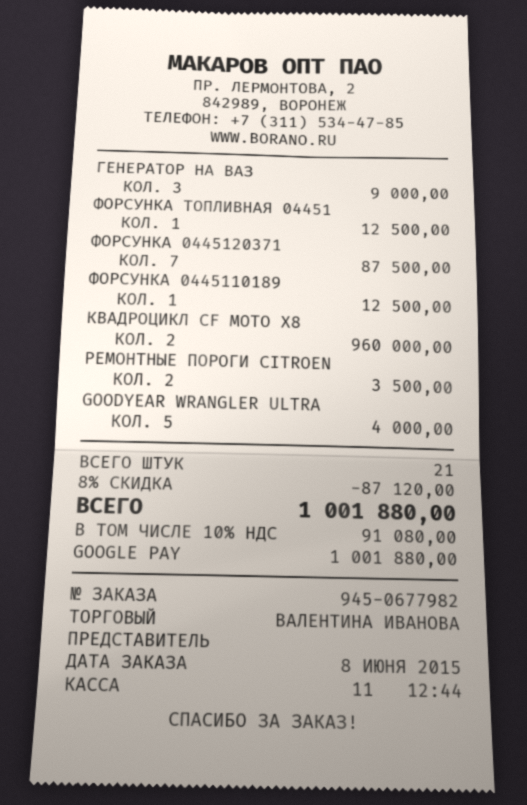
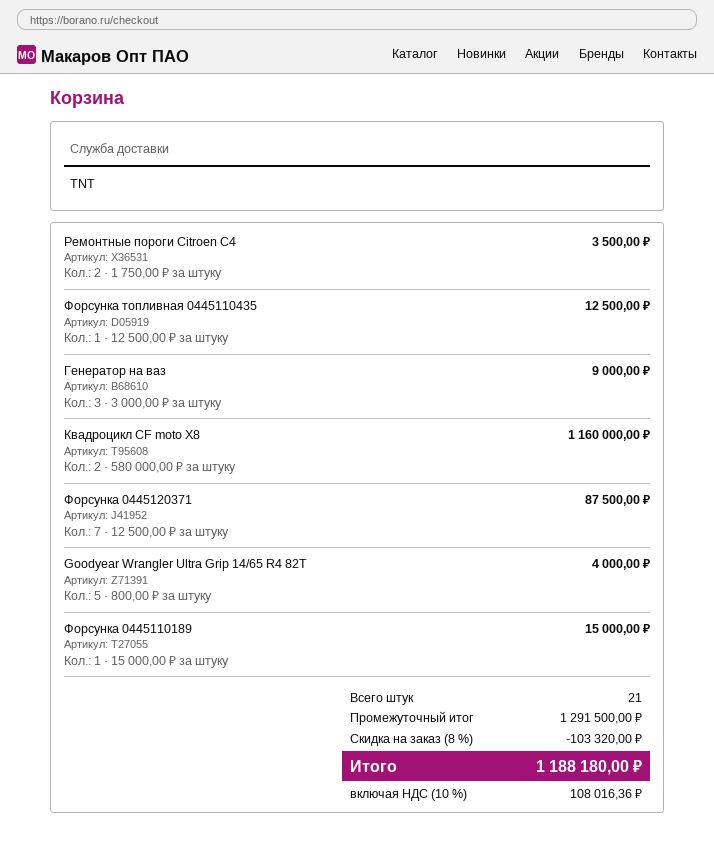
ФОРСУНКА 0445110189: 1 for 12500.00 -> 1 for 15000.00
КВАДРОЦИКЛ CF MOTO X8: 2 for 960000.00 -> 2 for 1160000.00
discount: 8% = 87120.00 -> 8% = 103320.00
tax: 10% = 91080.00 -> 10% = 108016.36
total: 1001880.00 -> 1188180.00

